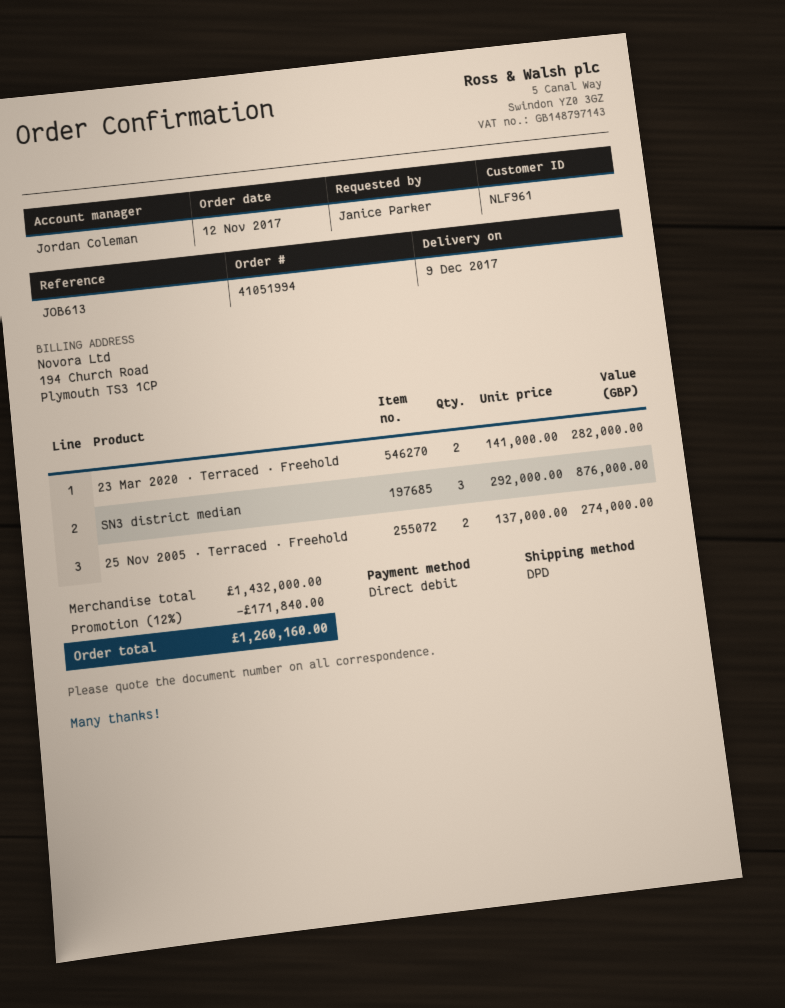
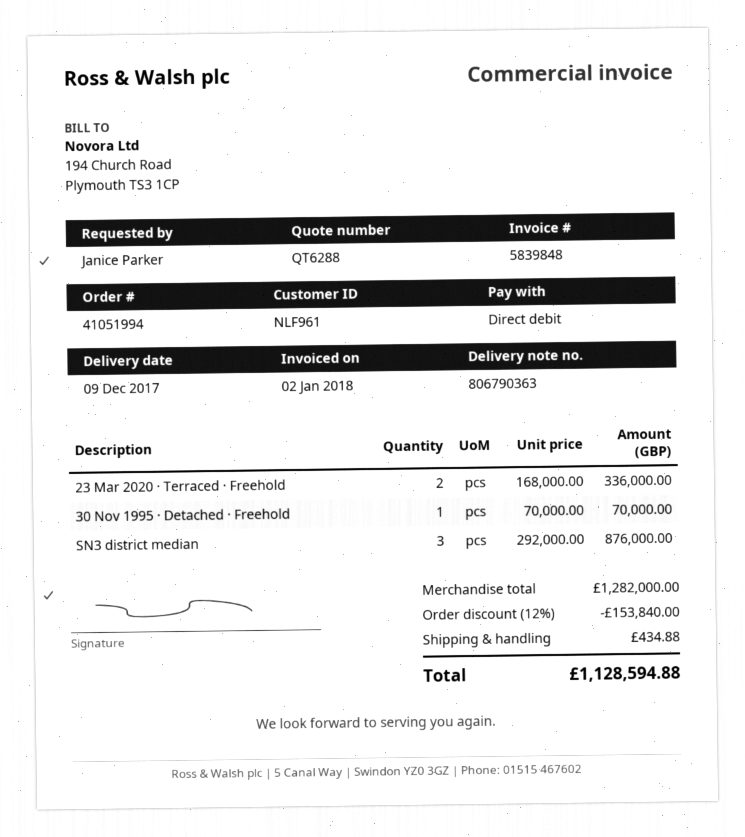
23 Mar 2020 · Terraced · Freehold: 2 x 141000.00 = 282000.00 -> 2 x 168000.00 = 336000.00
25 Nov 2005 · Terraced · Freehold: 2 x 137000.00 = 274000.00 -> none
30 Nov 1995 · Detached · Freehold: none -> 1 x 70000.00 = 70000.00
subtotal: 1432000.00 -> 1282000.00
discount: 12% = 171840.00 -> 12% = 153840.00
shipping: none -> 434.88
total: 1260160.00 -> 1128594.88

